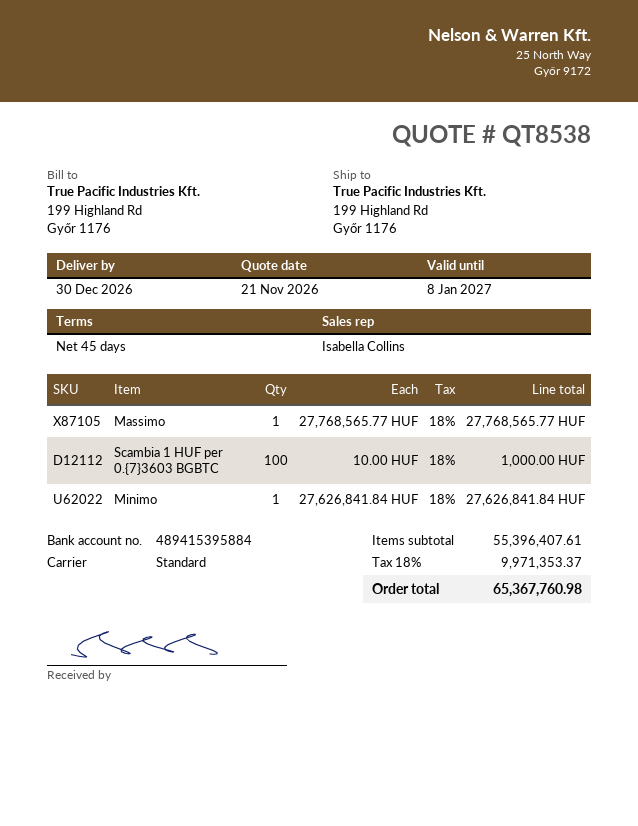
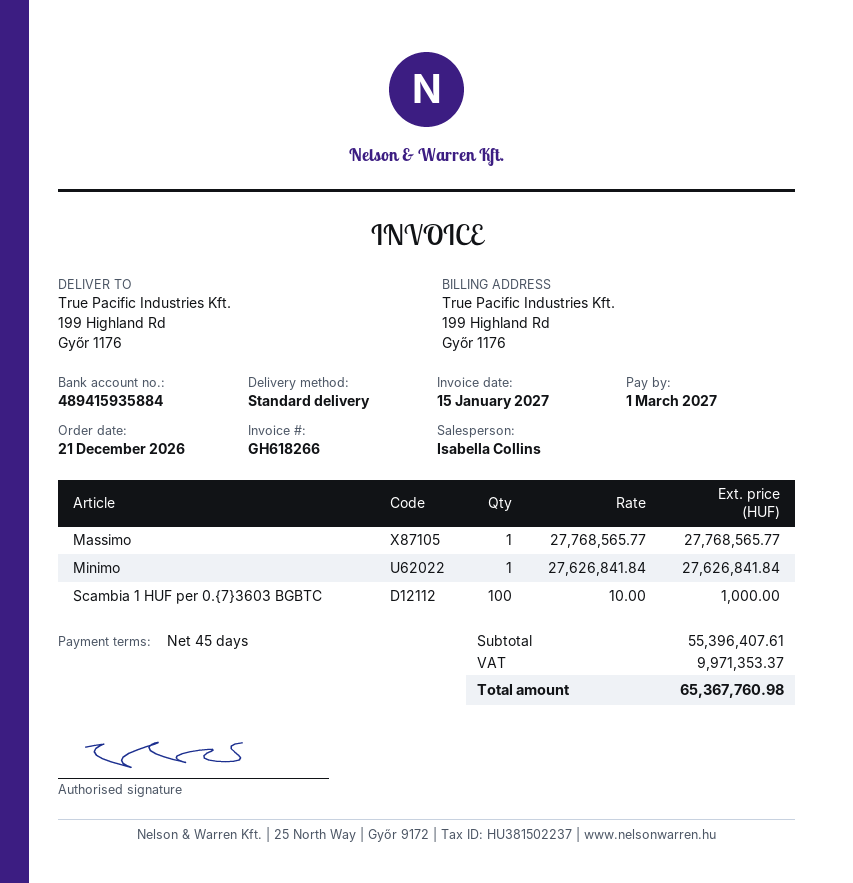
bank account: 489415395884 -> 489415935884

